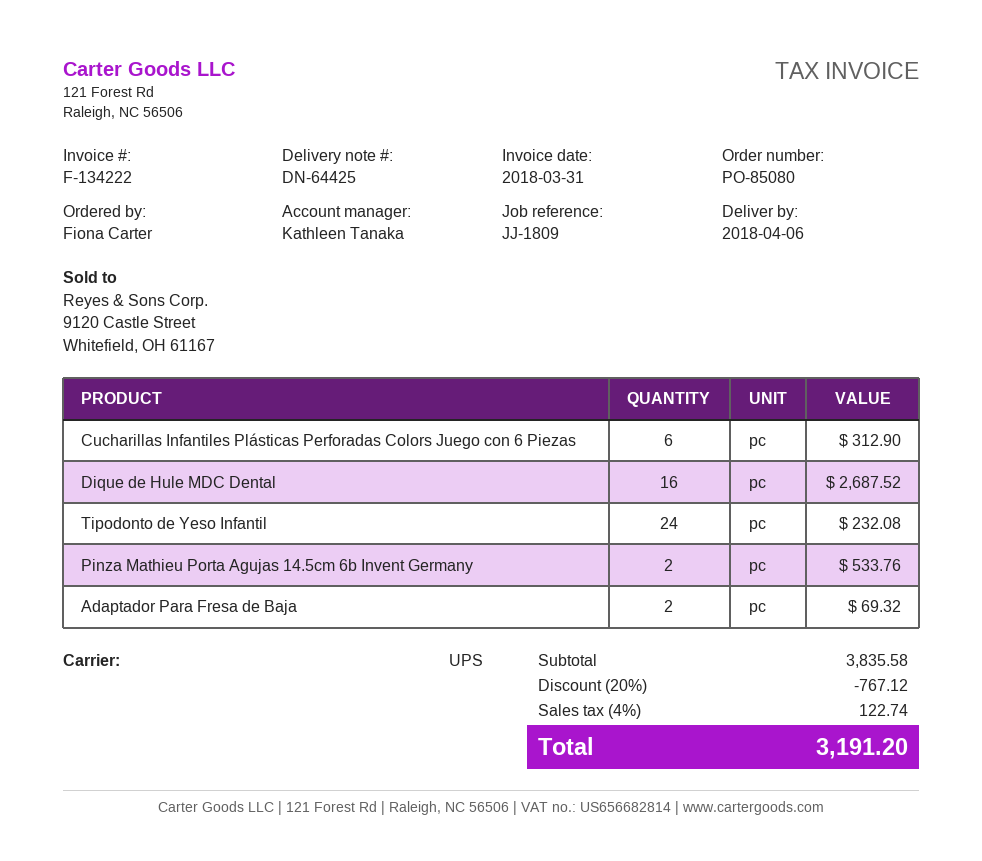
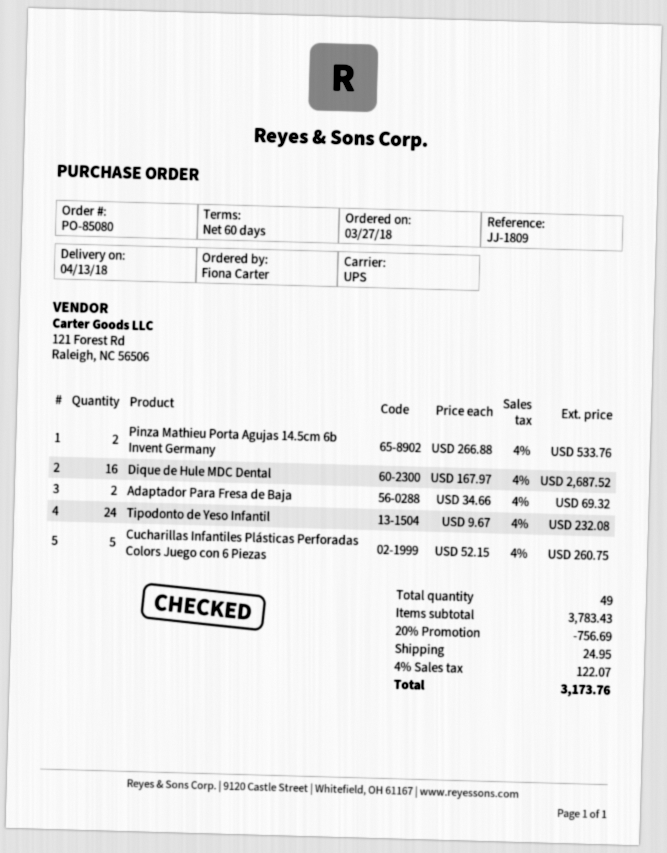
delivery date: 2018-04-06 -> 2018-04-13
Cucharillas Infantiles Plásticas Perforadas Colors Juego con 6 Piezas: 6 for 312.90 -> 5 for 260.75
subtotal: 3835.58 -> 3783.43
discount: 20% = 767.12 -> 20% = 756.69
shipping: none -> 24.95
tax: 4% = 122.74 -> 4% = 122.07
total: 3191.20 -> 3173.76

